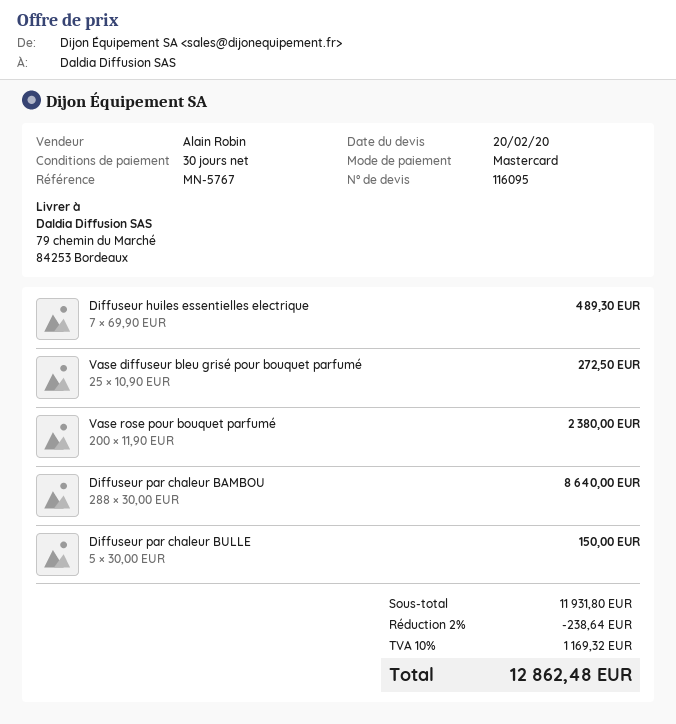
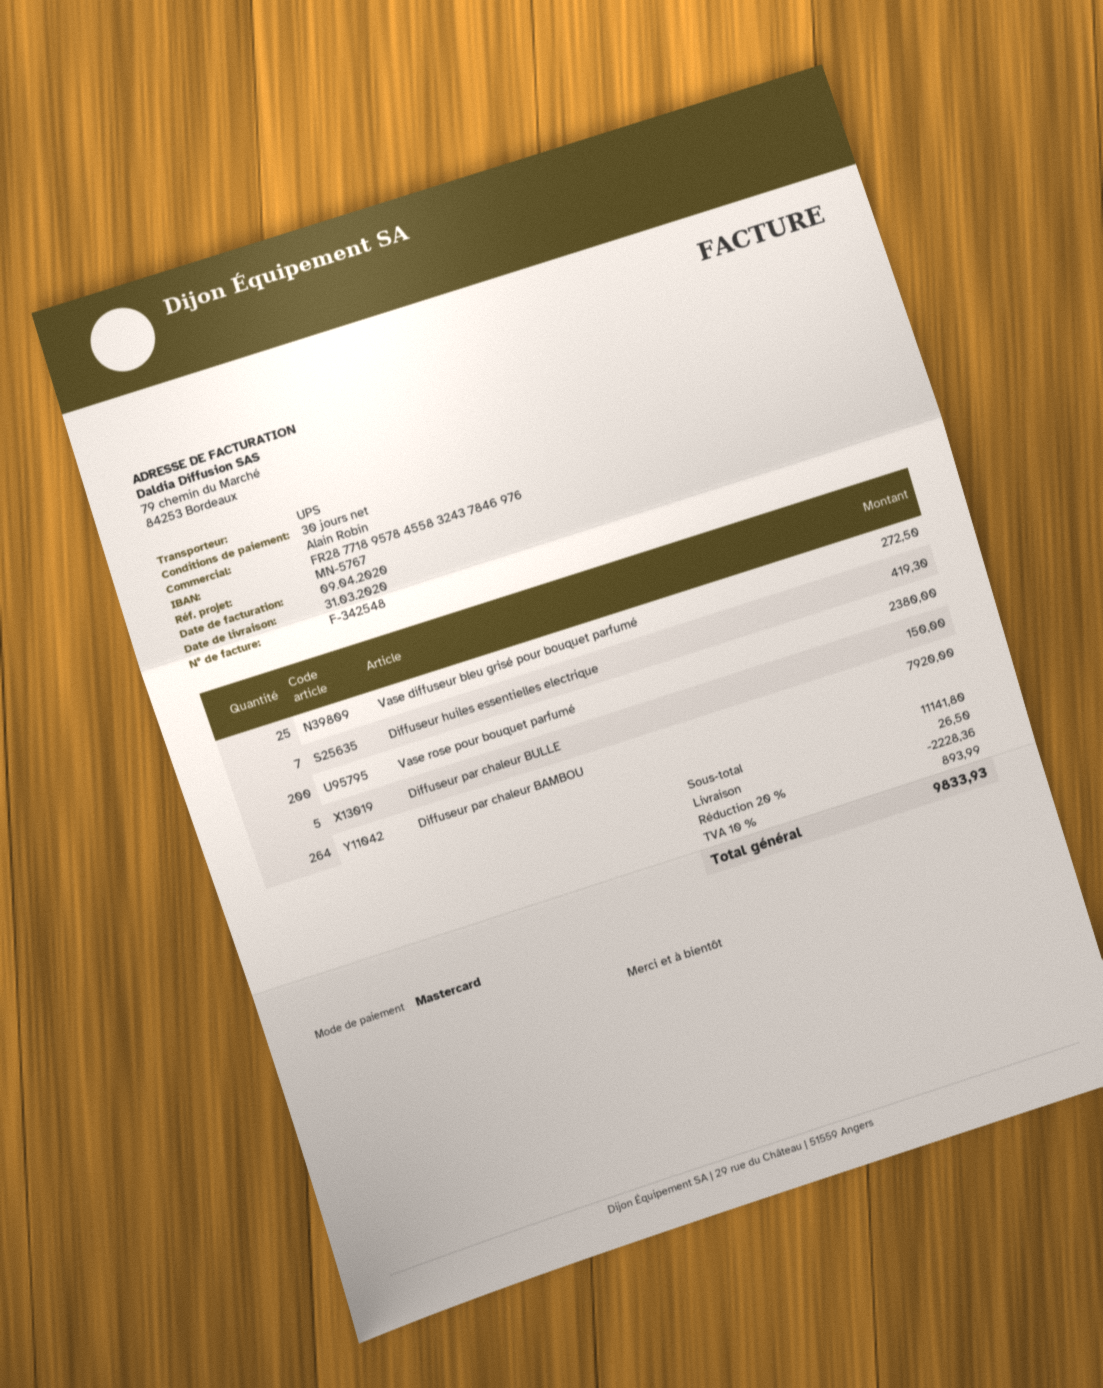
Diffuseur huiles essentielles electrique: 7 for 489.30 -> 7 for 419.30
Diffuseur par chaleur BAMBOU: 288 for 8640.00 -> 264 for 7920.00
subtotal: 11931.80 -> 11141.80
discount: 2% = 238.64 -> 20% = 2228.36
shipping: none -> 26.50
tax: 10% = 1169.32 -> 10% = 893.99
total: 12862.48 -> 9833.93

